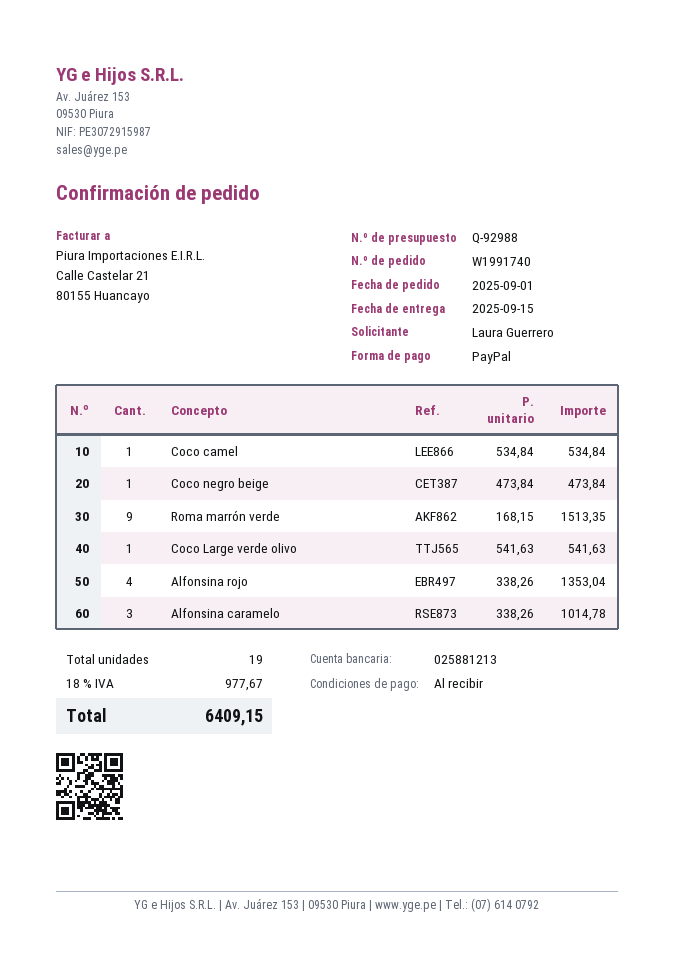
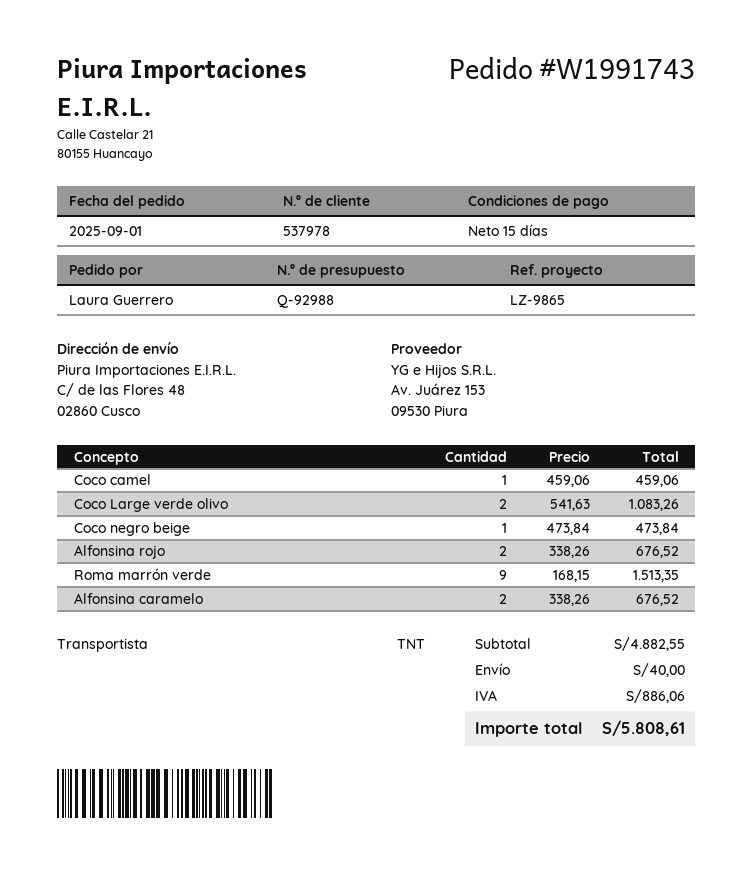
order number: W1991740 -> W1991743
payment terms: on receipt -> 15 days
Coco camel: 1 x 534.84 = 534.84 -> 1 x 459.06 = 459.06
Coco Large verde olivo: 1 x 541.63 = 541.63 -> 2 x 541.63 = 1083.26
Alfonsina rojo: 4 x 338.26 = 1353.04 -> 2 x 338.26 = 676.52
Alfonsina caramelo: 3 x 338.26 = 1014.78 -> 2 x 338.26 = 676.52
shipping: none -> 40.00
tax: 977.67 -> 886.06
total: 6409.15 -> 5808.61

